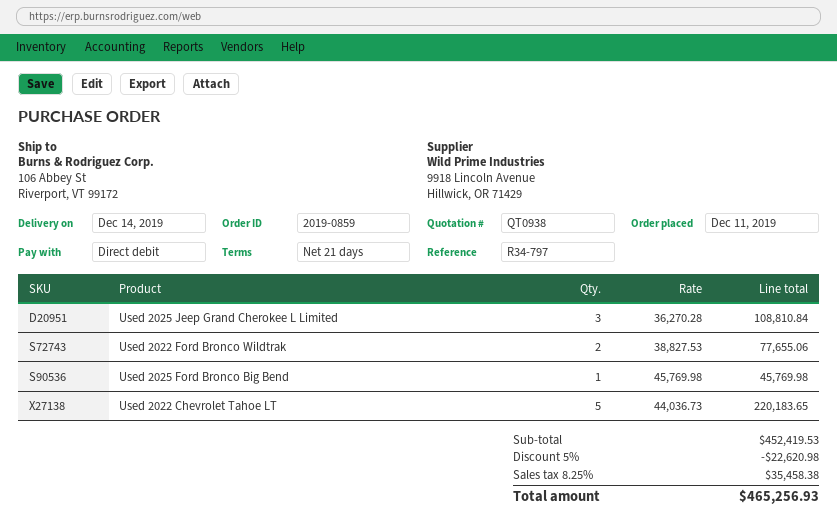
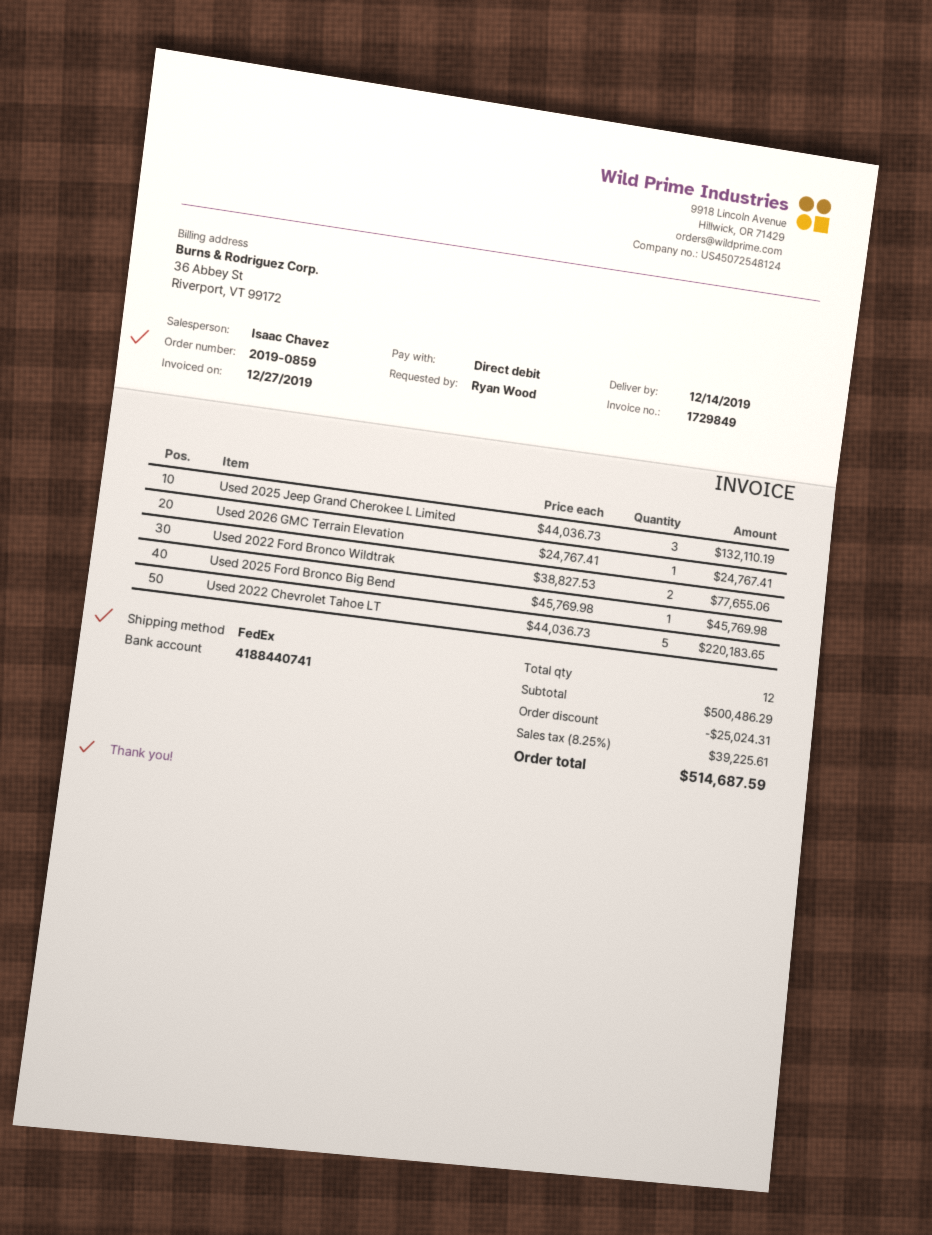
Used 2025 Jeep Grand Cherokee L Limited: 3 x 36270.28 = 108810.84 -> 3 x 44036.73 = 132110.19
Used 2026 GMC Terrain Elevation: none -> 1 x 24767.41 = 24767.41
subtotal: 452419.53 -> 500486.29
discount: 22620.98 -> 25024.31
tax: 8.25% = 35458.38 -> 8.25% = 39225.61
total: 465256.93 -> 514687.59

